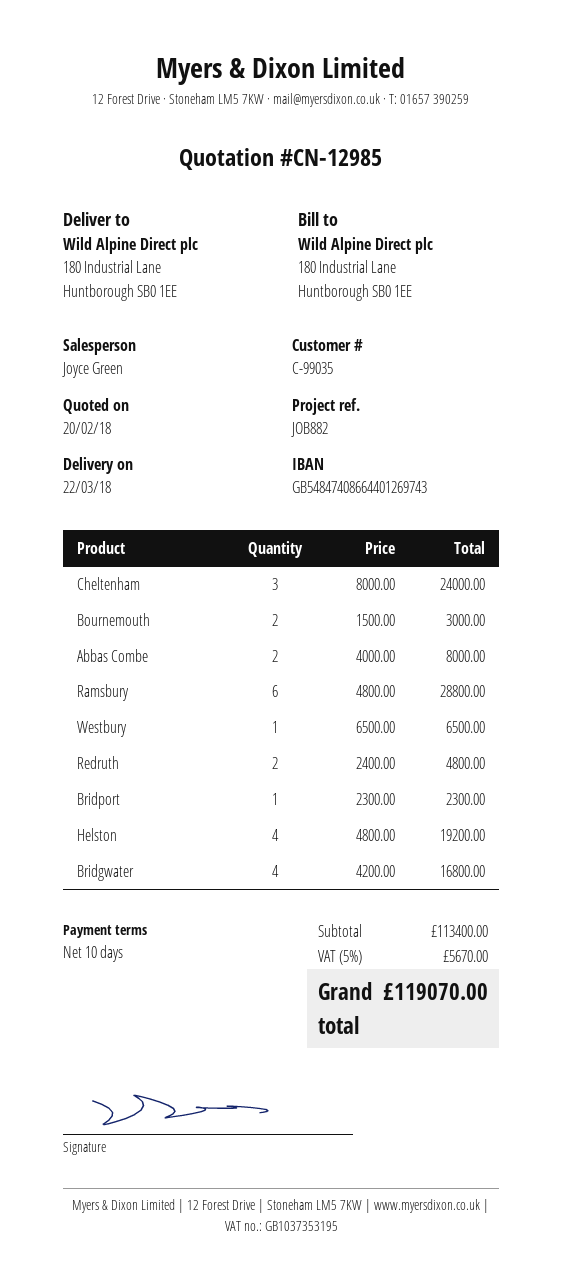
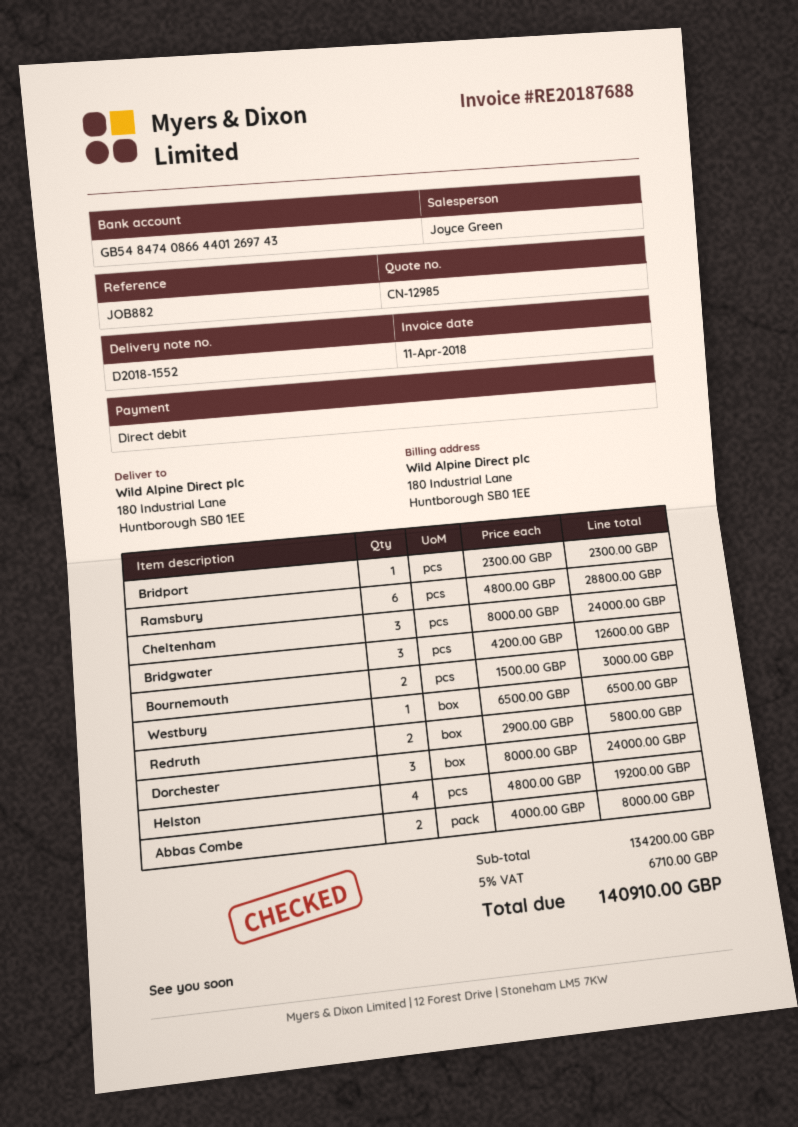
Redruth: 2 x 2400.00 = 4800.00 -> 2 x 2900.00 = 5800.00
Bridgwater: 4 x 4200.00 = 16800.00 -> 3 x 4200.00 = 12600.00
Dorchester: none -> 3 x 8000.00 = 24000.00
subtotal: 113400.00 -> 134200.00
tax: 5% = 5670.00 -> 5% = 6710.00
total: 119070.00 -> 140910.00

